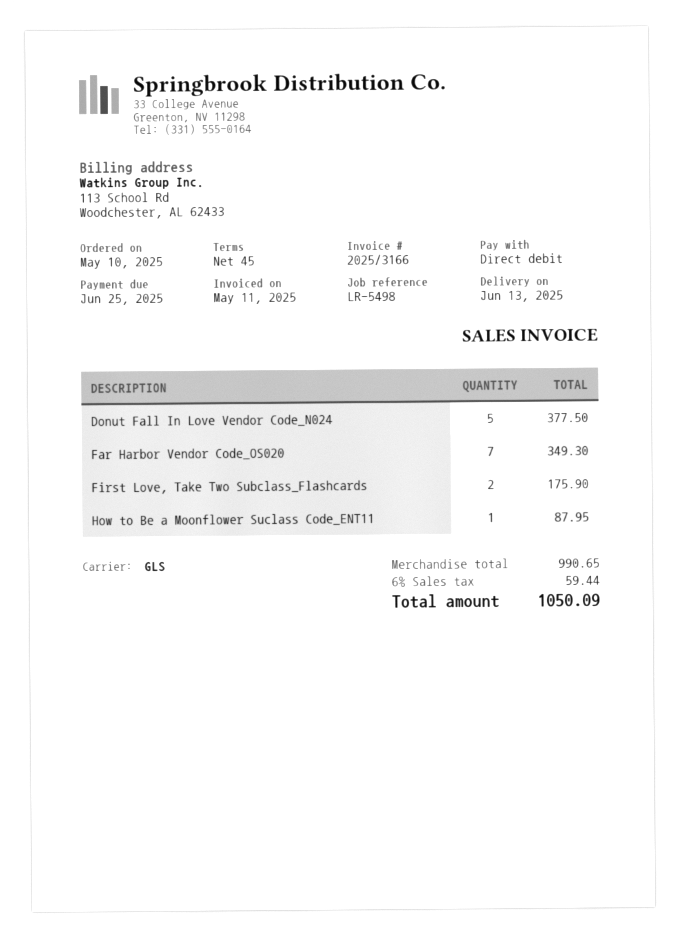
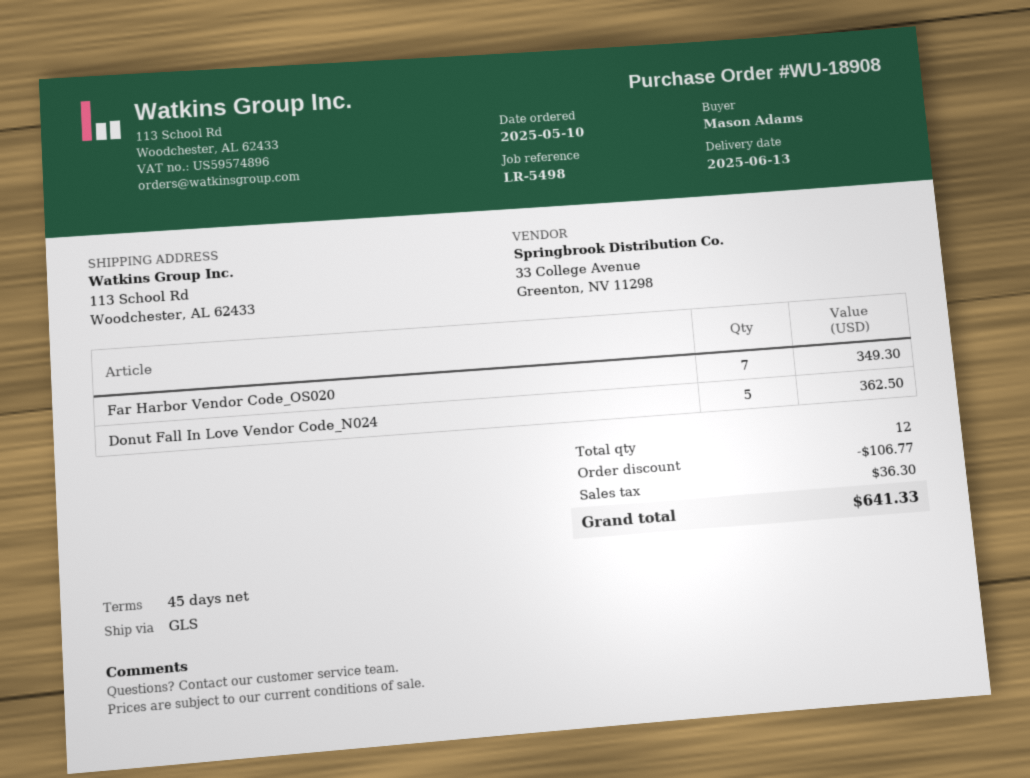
Donut Fall In Love Vendor Code_N024: 5 for 377.50 -> 5 for 362.50
First Love, Take Two Subclass_Flashcards: 2 for 175.90 -> none
How to Be a Moonflower Suclass Code_ENT11: 1 for 87.95 -> none
discount: none -> 106.77
tax: 59.44 -> 36.30
total: 1050.09 -> 641.33

